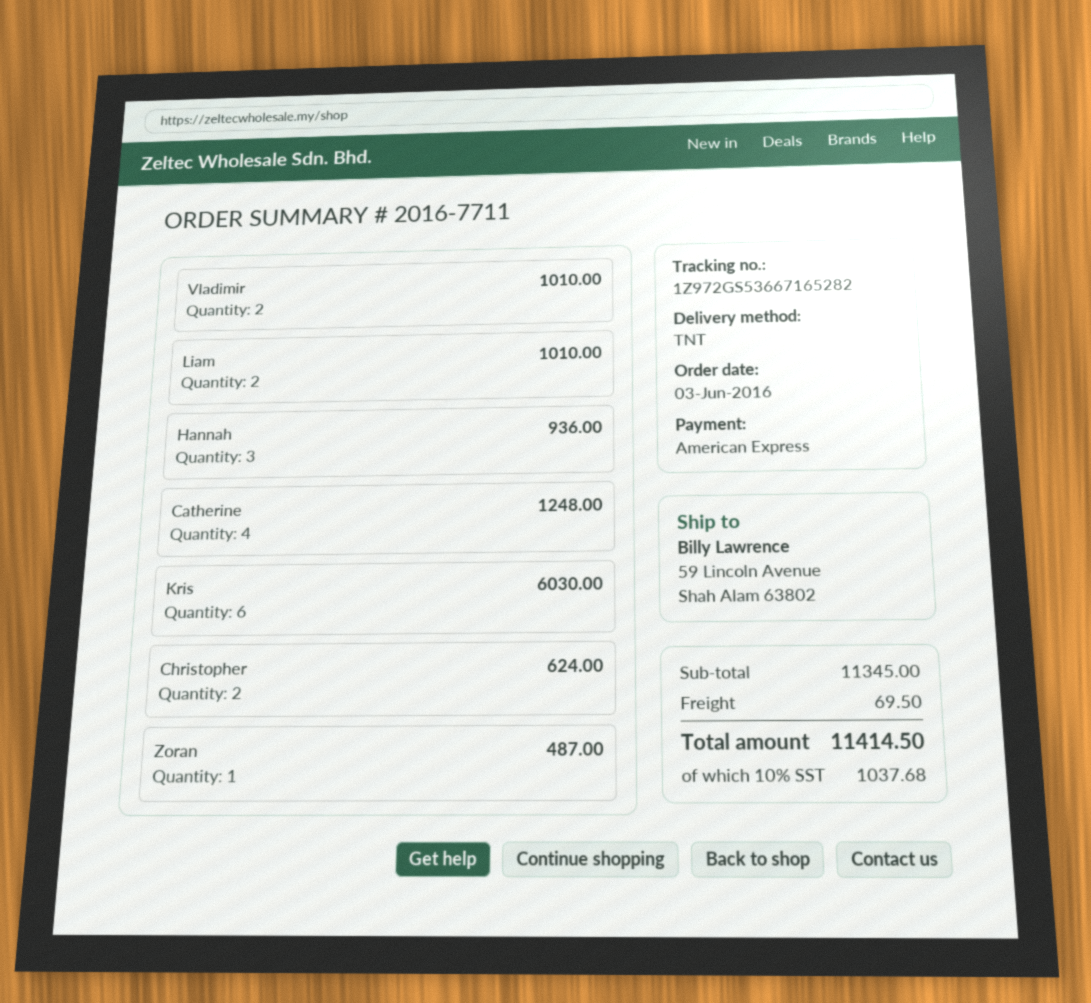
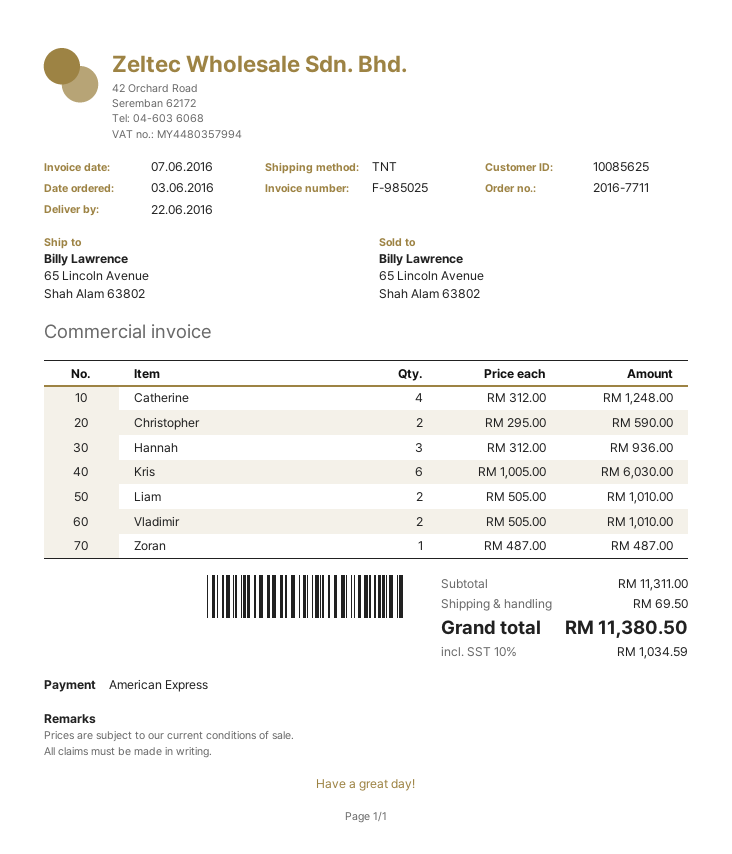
ship to: 59 Lincoln Avenue, Shah Alam 63802 -> 65 Lincoln Avenue, Shah Alam 63802
Christopher: 2 for 624.00 -> 2 for 590.00
subtotal: 11345.00 -> 11311.00
tax: 10% = 1037.68 -> 10% = 1034.59
total: 11414.50 -> 11380.50

